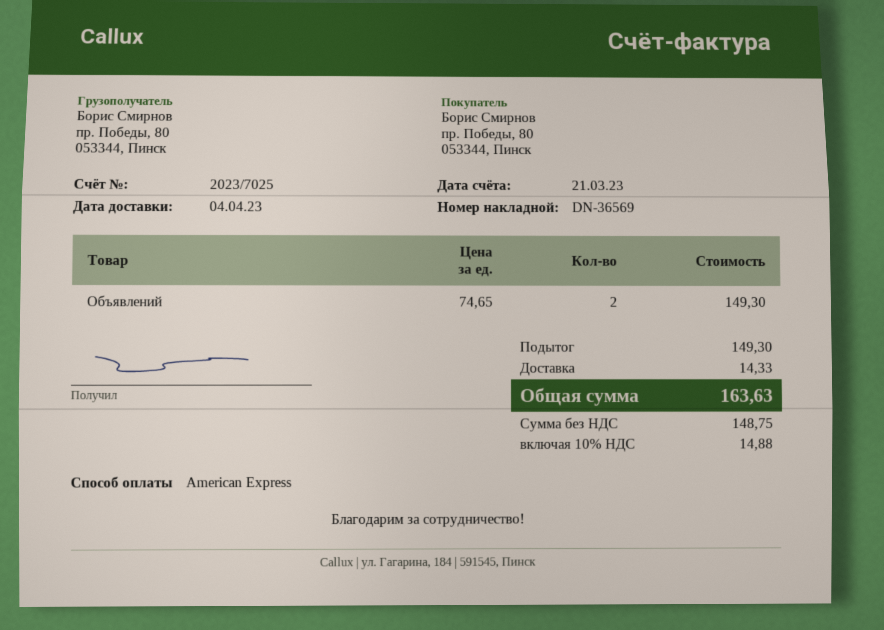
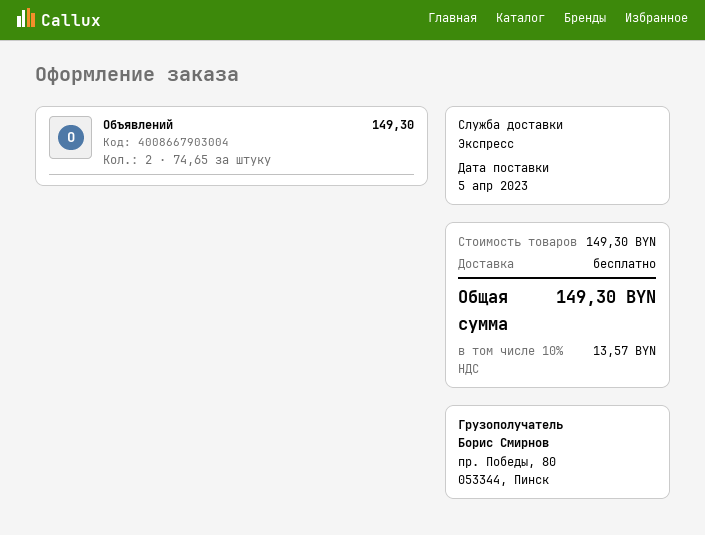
delivery date: 2023-04-04 -> 2023-04-05
shipping: 14.33 -> 0.00
tax: 10% = 14.88 -> 10% = 13.57
total: 163.63 -> 149.30

